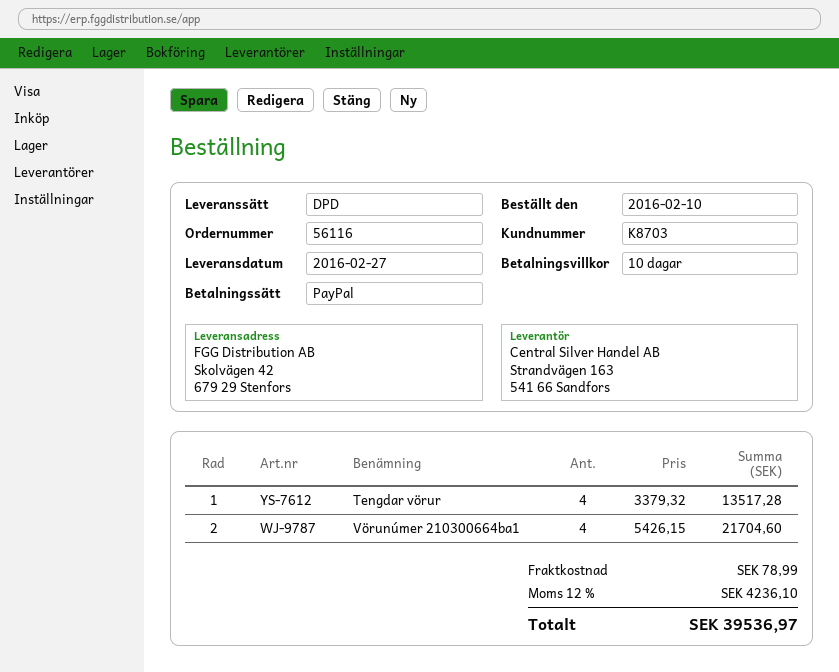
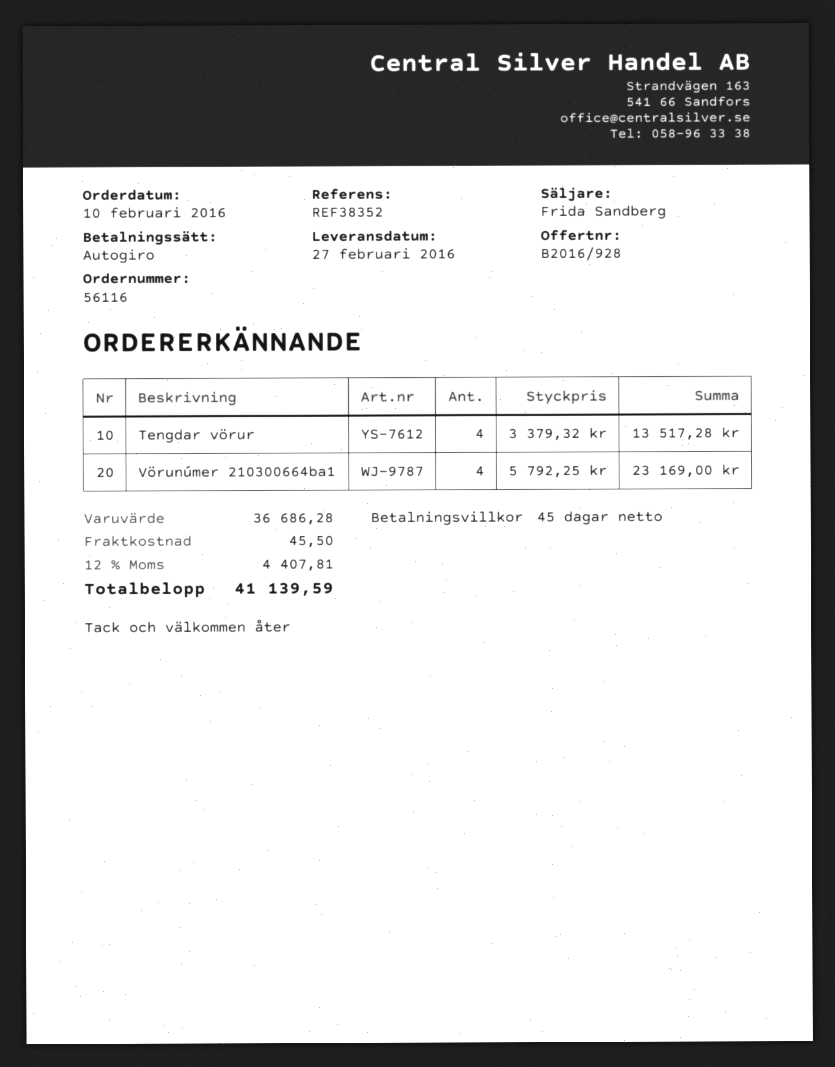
payment terms: 10 days -> 45 days
payment method: PayPal -> direct debit
Vörunúmer 210300664ba1: 4 x 5426.15 = 21704.60 -> 4 x 5792.25 = 23169.00
shipping: 78.99 -> 45.50
tax: 12% = 4236.10 -> 12% = 4407.81
total: 39536.97 -> 41139.59

